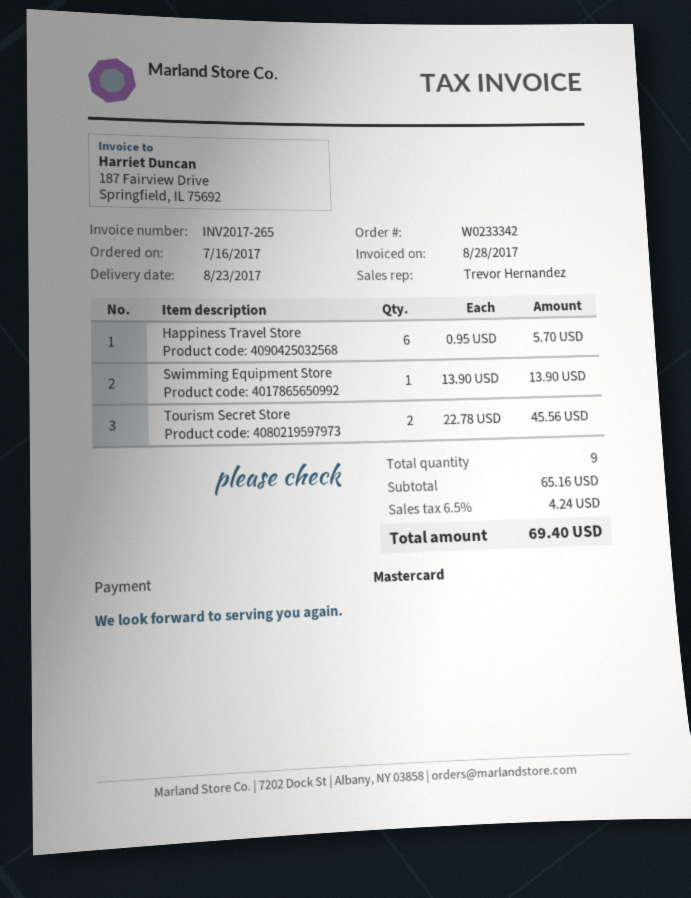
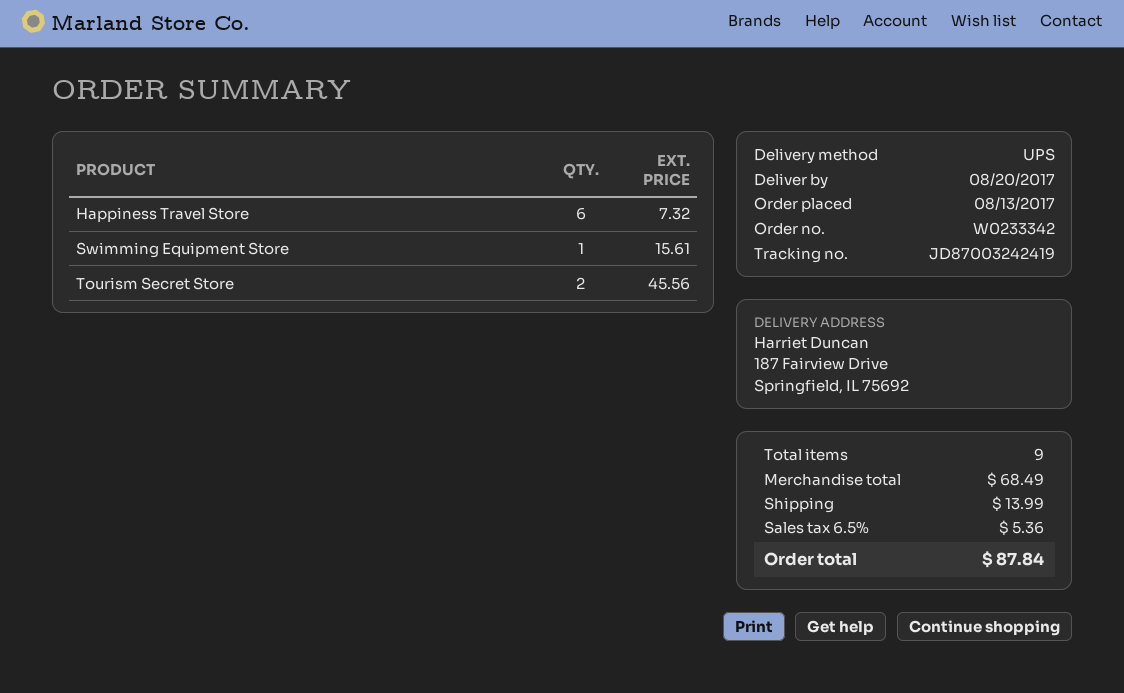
order date: 2017-07-16 -> 2017-08-13
delivery date: 2017-08-23 -> 2017-08-20
Happiness Travel Store: 6 for 5.70 -> 6 for 7.32
Swimming Equipment Store: 1 for 13.90 -> 1 for 15.61
subtotal: 65.16 -> 68.49
shipping: none -> 13.99
tax: 6.5% = 4.24 -> 6.5% = 5.36
total: 69.40 -> 87.84

